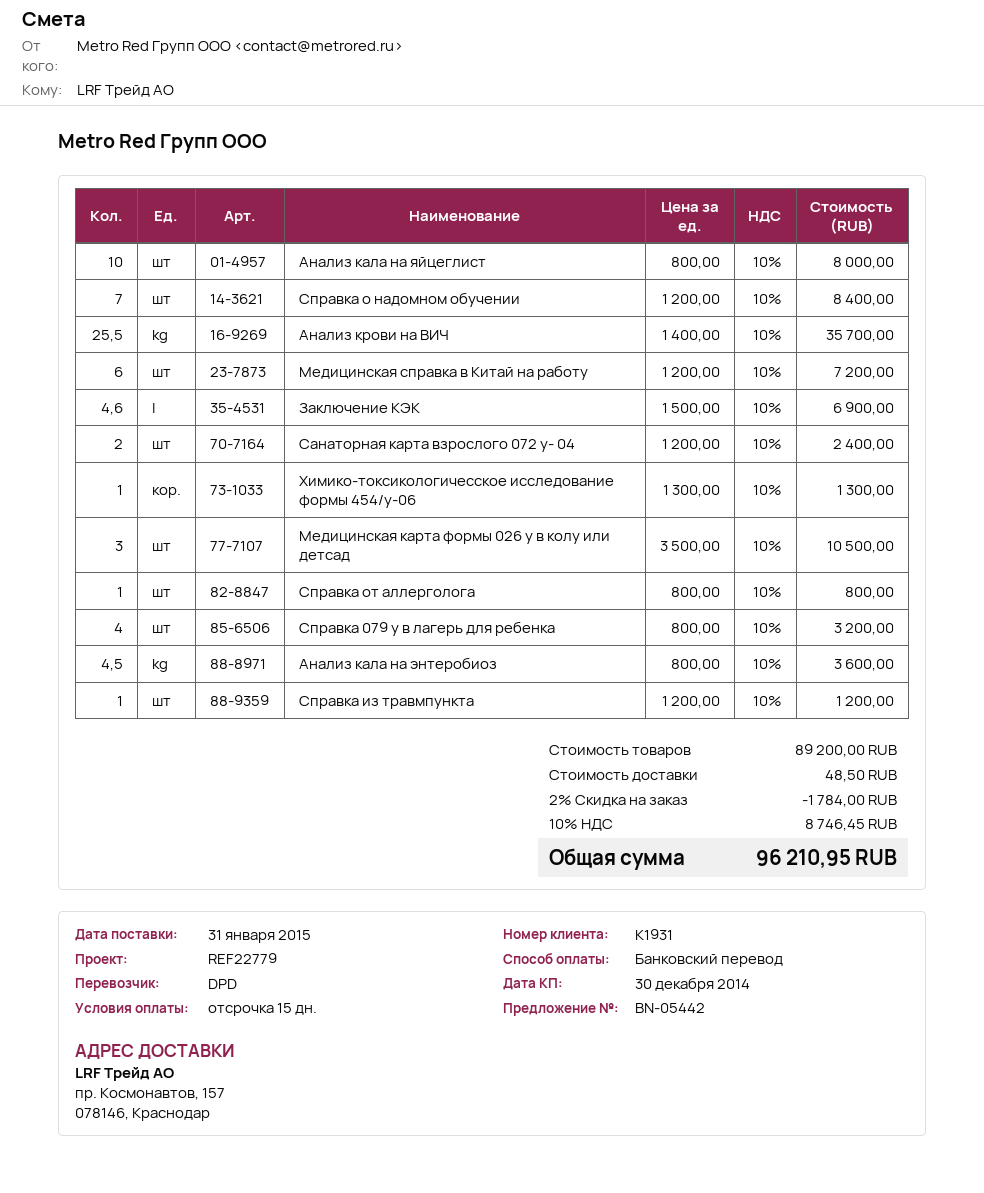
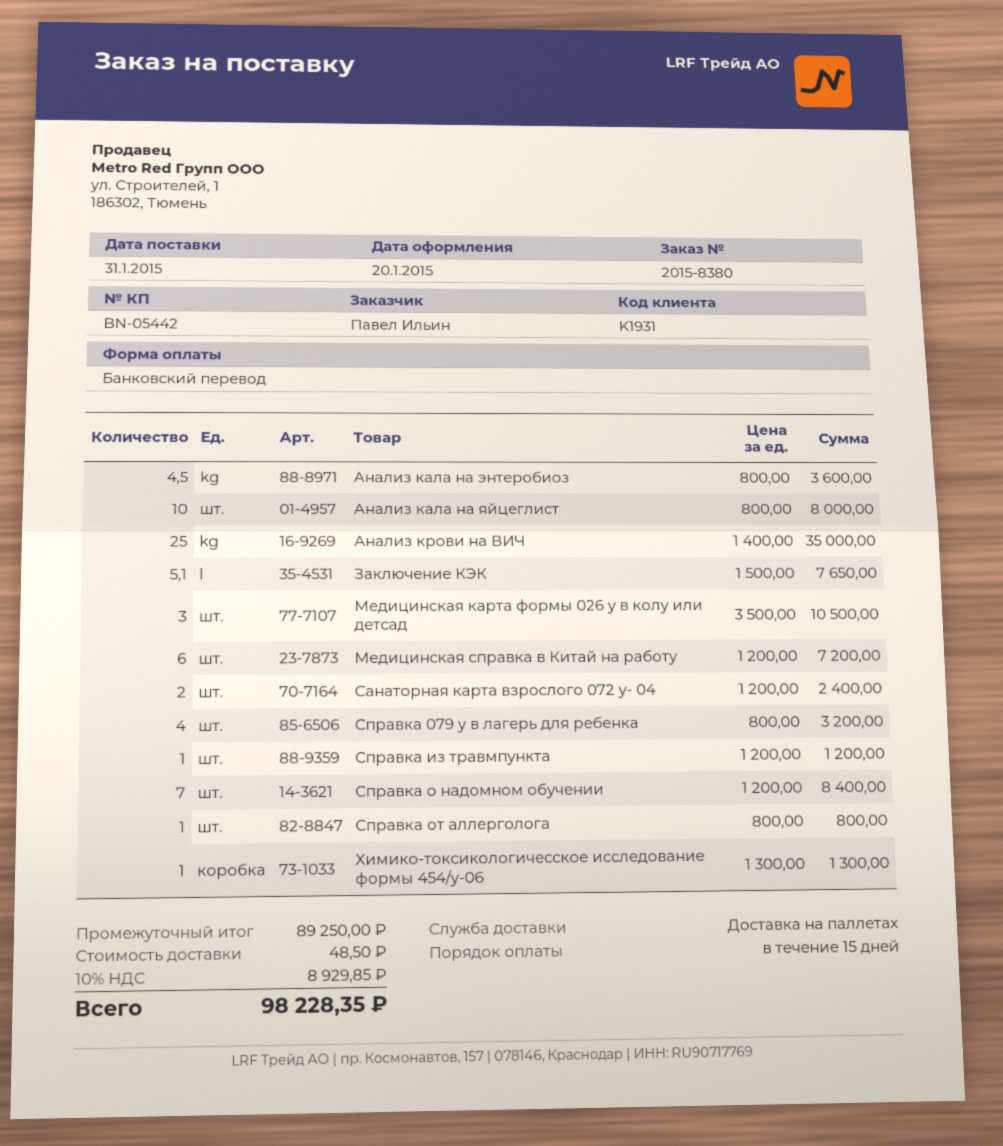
shipping method: DPD -> pallet freight
Анализ крови на ВИЧ: 25.5 x 1400.00 = 35700.00 -> 25 x 1400.00 = 35000.00
Заключение КЭК: 4.6 x 1500.00 = 6900.00 -> 5.1 x 1500.00 = 7650.00
subtotal: 89200.00 -> 89250.00
discount: 2% = 1784.00 -> none
tax: 10% = 8746.45 -> 10% = 8929.85
total: 96210.95 -> 98228.35

